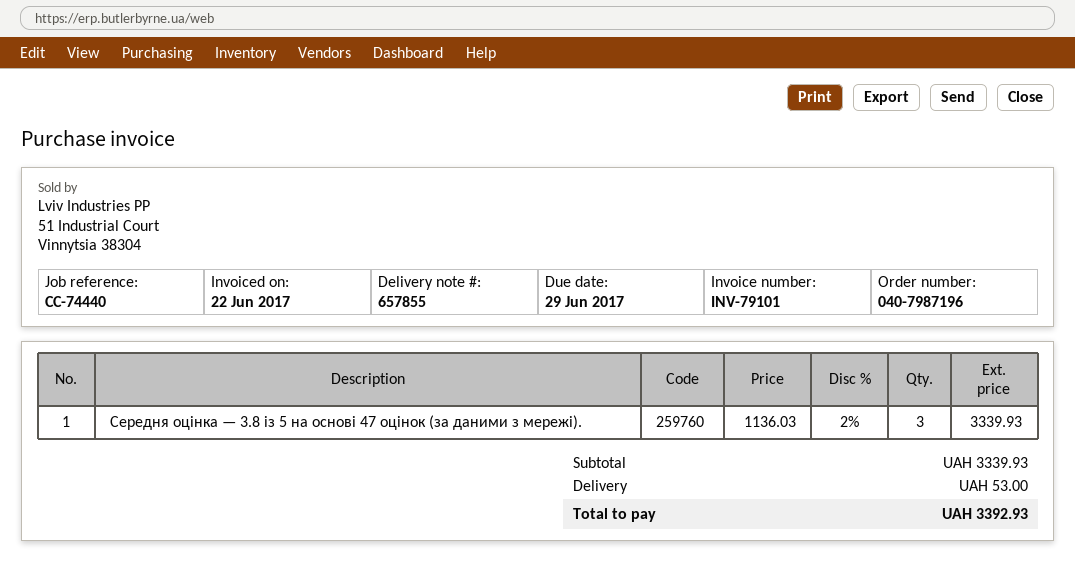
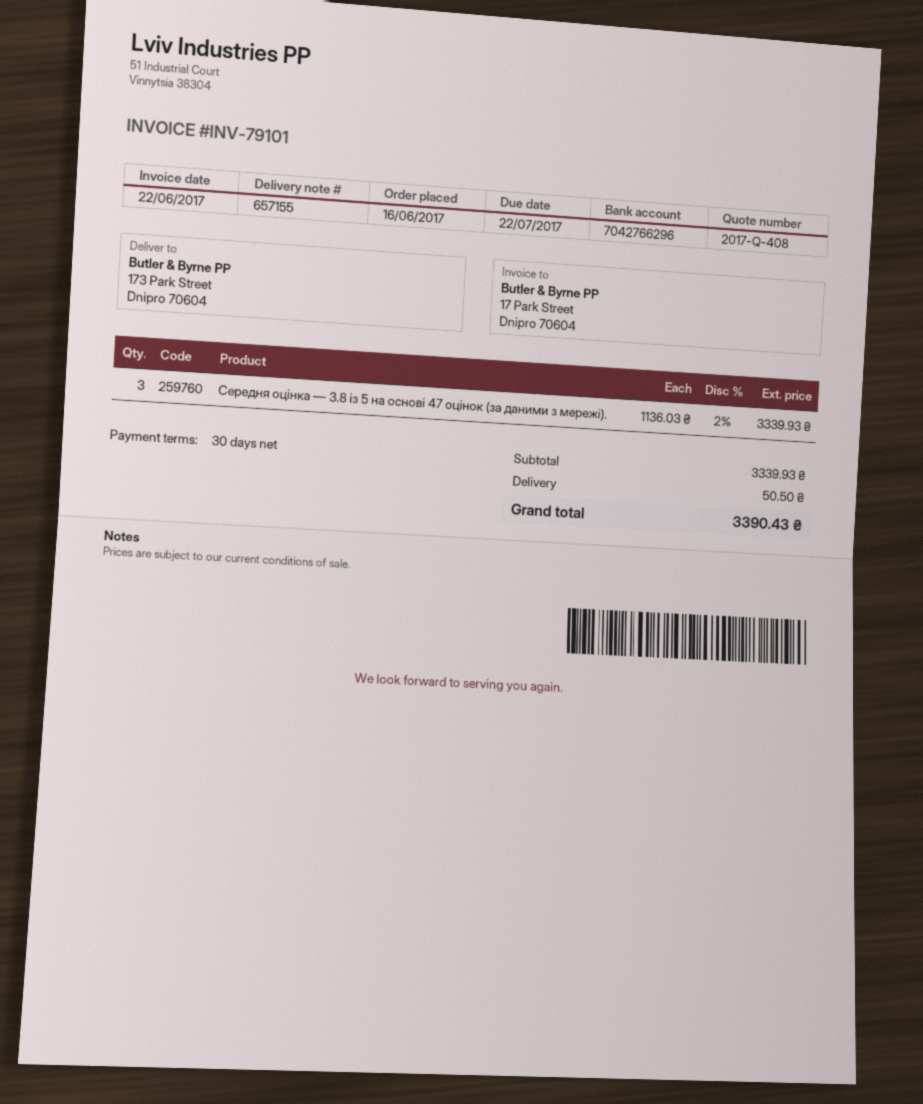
delivery note number: 657855 -> 657155
due date: 2017-06-29 -> 2017-07-22
shipping: 53.00 -> 50.50
total: 3392.93 -> 3390.43

